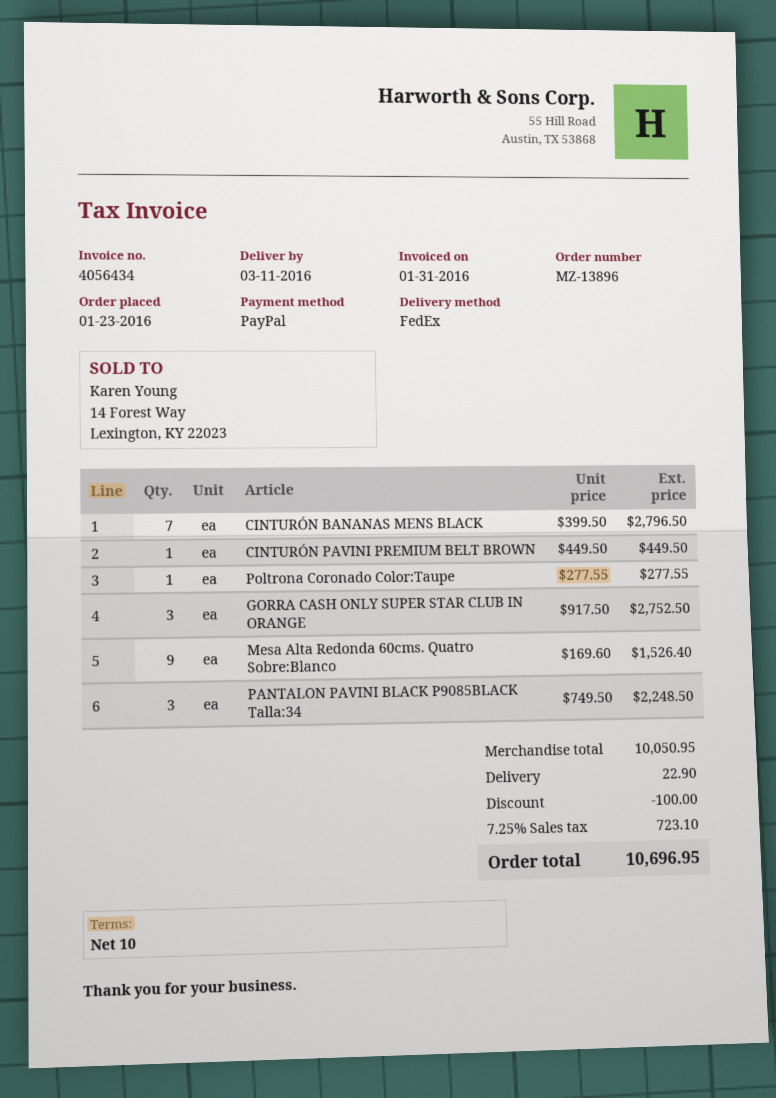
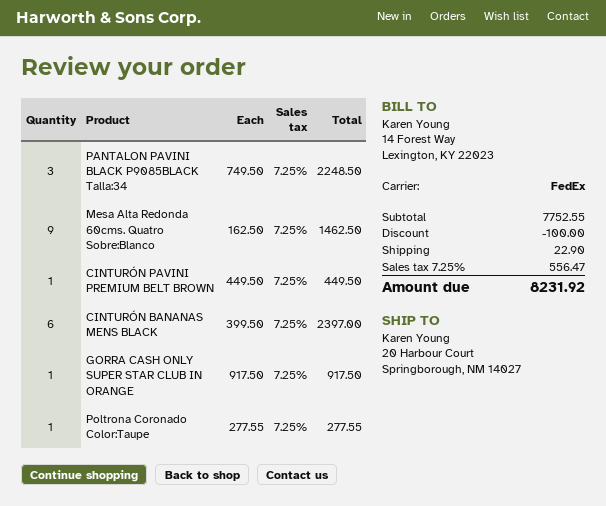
CINTURÓN BANANAS MENS BLACK: 7 x 399.50 = 2796.50 -> 6 x 399.50 = 2397.00
GORRA CASH ONLY SUPER STAR CLUB IN ORANGE: 3 x 917.50 = 2752.50 -> 1 x 917.50 = 917.50
Mesa Alta Redonda 60cms. Quatro Sobre:Blanco: 9 x 169.60 = 1526.40 -> 9 x 162.50 = 1462.50
subtotal: 10050.95 -> 7752.55
tax: 7.25% = 723.10 -> 7.25% = 556.47
total: 10696.95 -> 8231.92

